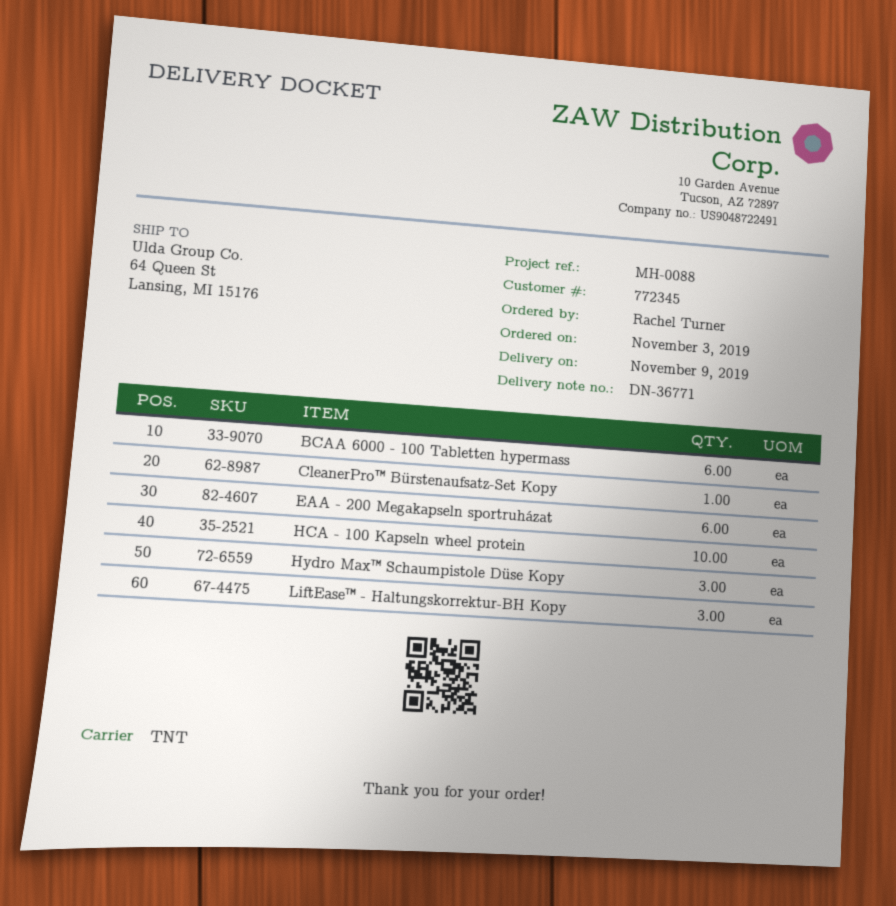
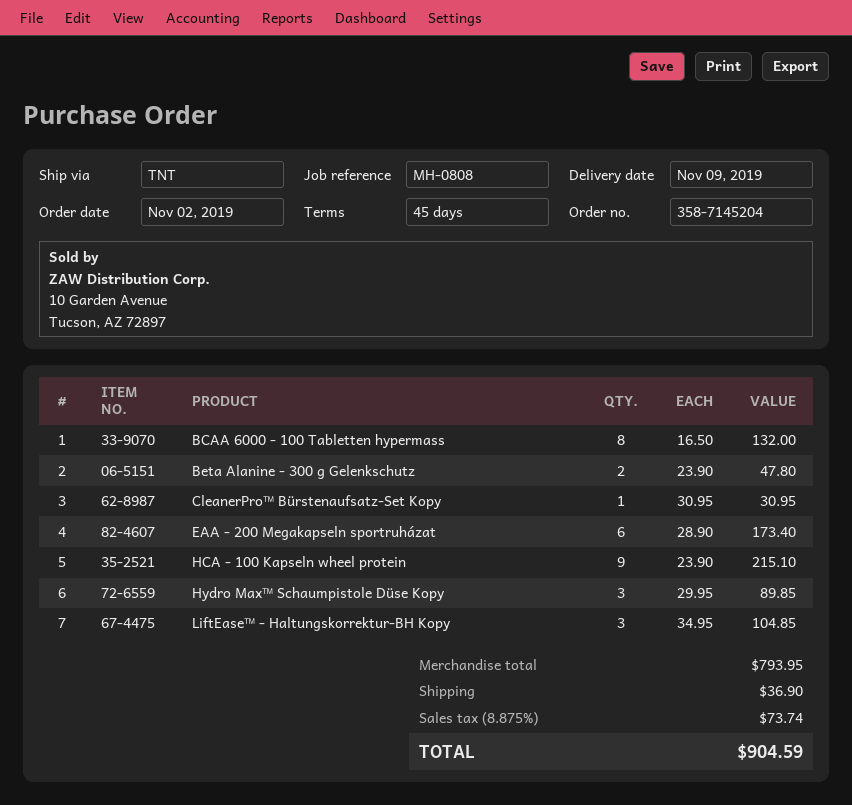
order date: 2019-11-03 -> 2019-11-02
reference: MH-0088 -> MH-0808
BCAA 6000 - 100 Tabletten hypermass: 6 -> 8
HCA - 100 Kapseln wheel protein: 10 -> 9
Beta Alanine - 300 g Gelenkschutz: none -> 2

